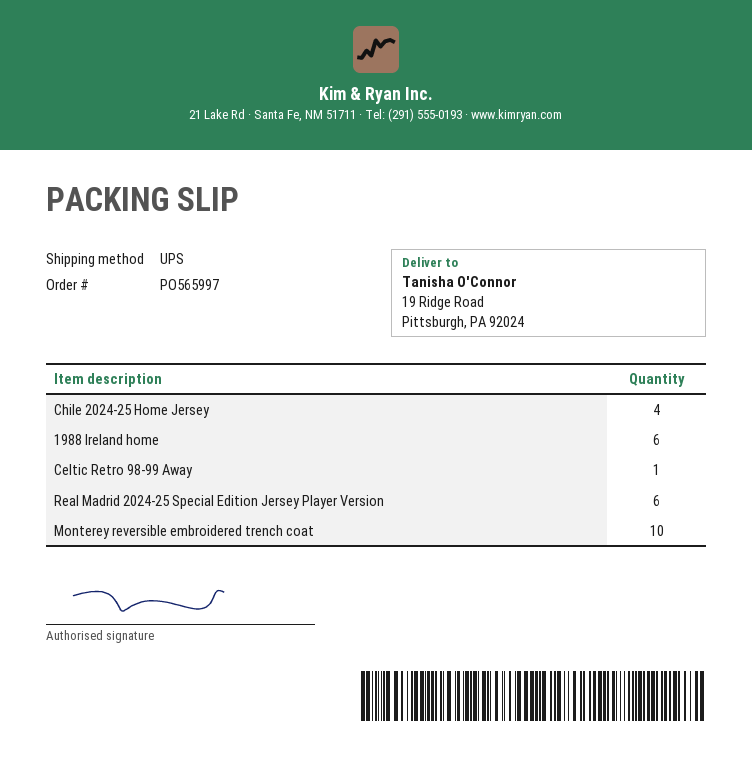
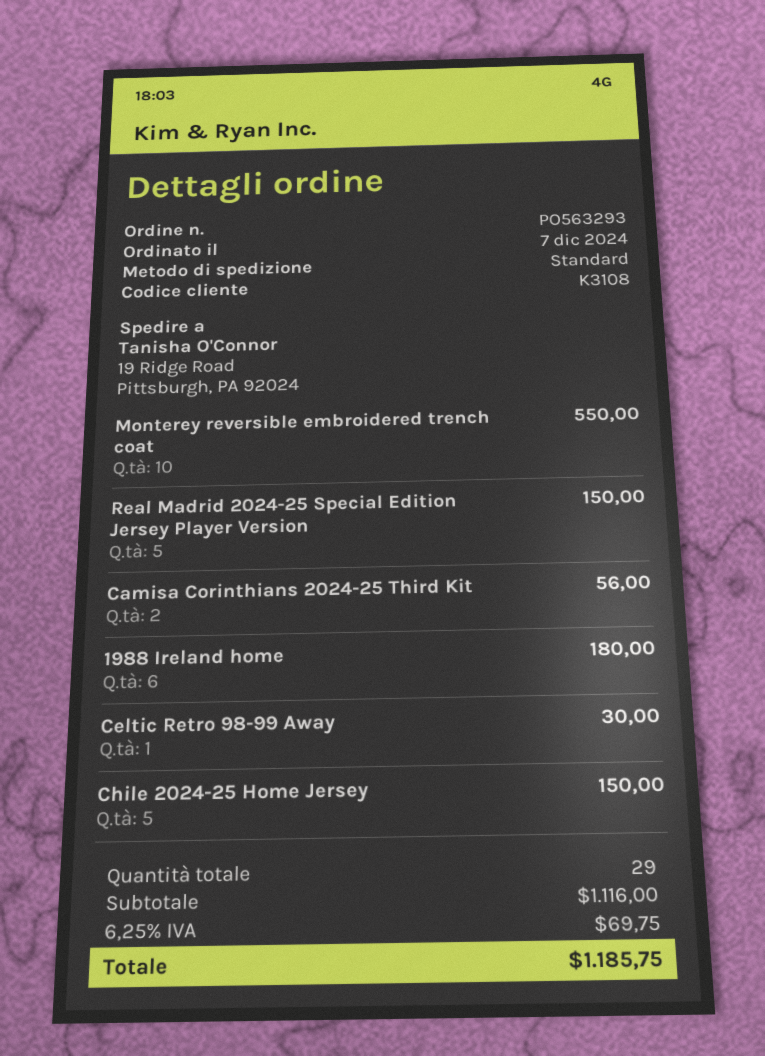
order number: PO565997 -> PO563293
shipping method: UPS -> standard
Chile 2024-25 Home Jersey: 4 -> 5
Real Madrid 2024-25 Special Edition Jersey Player Version: 6 -> 5
Camisa Corinthians 2024-25 Third Kit: none -> 2

